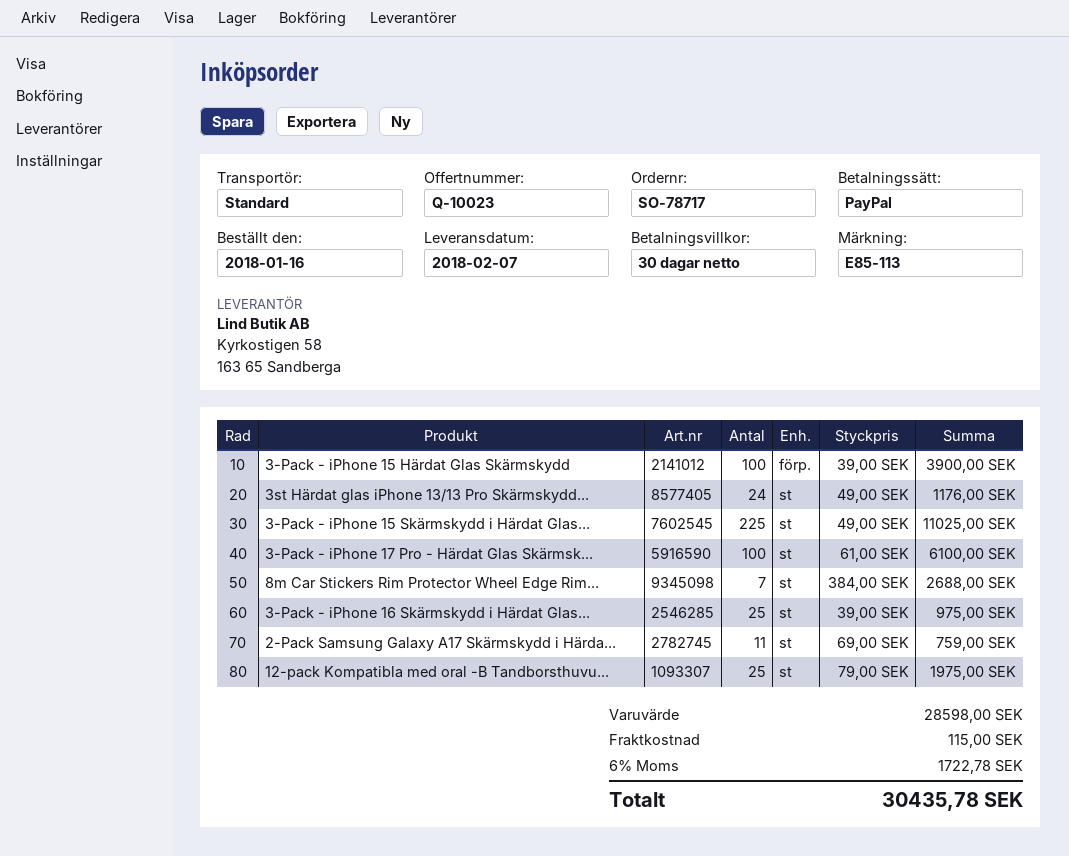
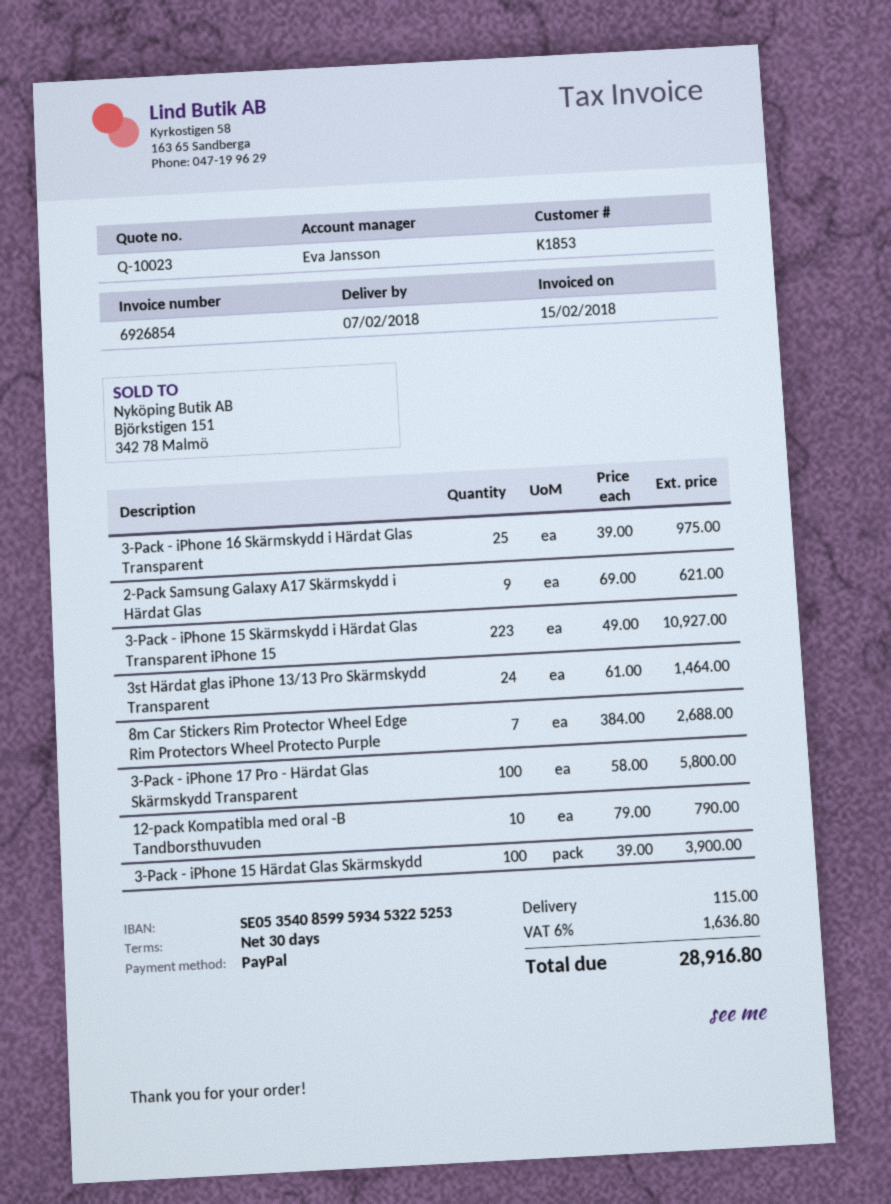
3st Härdat glas iPhone 13/13 Pro Skärmskydd...: 24 x 49.00 = 1176.00 -> 24 x 61.00 = 1464.00
3-Pack - iPhone 15 Skärmskydd i Härdat Glas...: 225 x 49.00 = 11025.00 -> 223 x 49.00 = 10927.00
3-Pack - iPhone 17 Pro - Härdat Glas Skärmsk...: 100 x 61.00 = 6100.00 -> 100 x 58.00 = 5800.00
2-Pack Samsung Galaxy A17 Skärmskydd i Härda...: 11 x 69.00 = 759.00 -> 9 x 69.00 = 621.00
12-pack Kompatibla med oral -B Tandborsthuvu...: 25 x 79.00 = 1975.00 -> 10 x 79.00 = 790.00
tax: 6% = 1722.78 -> 6% = 1636.80
total: 30435.78 -> 28916.80

